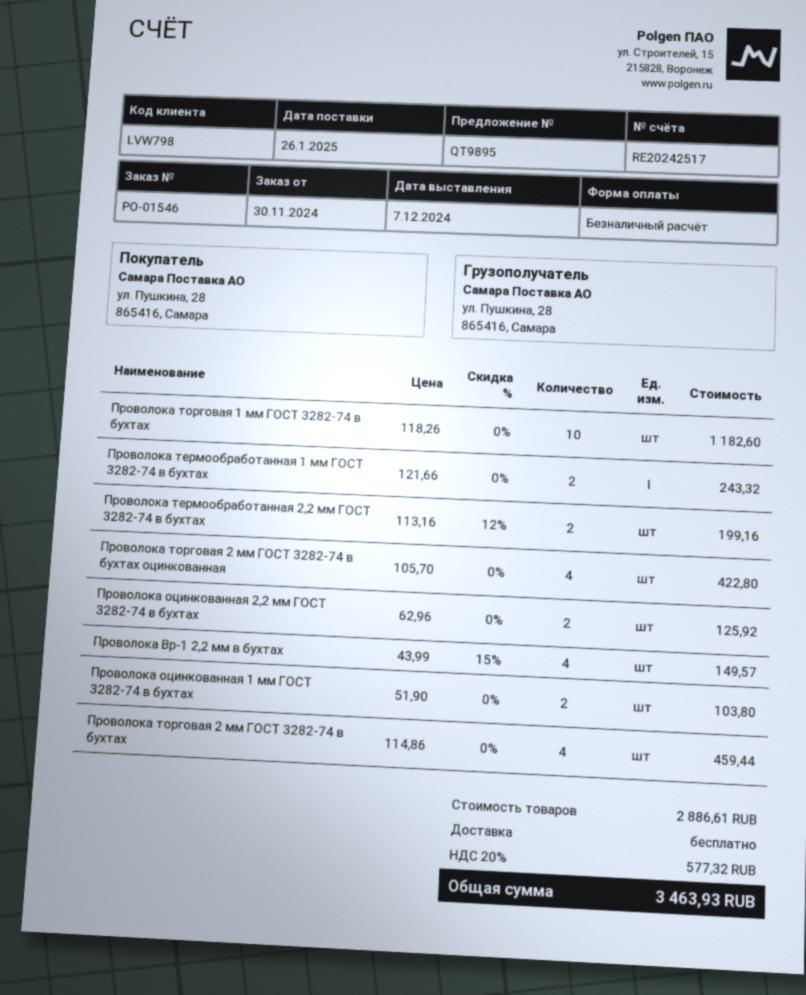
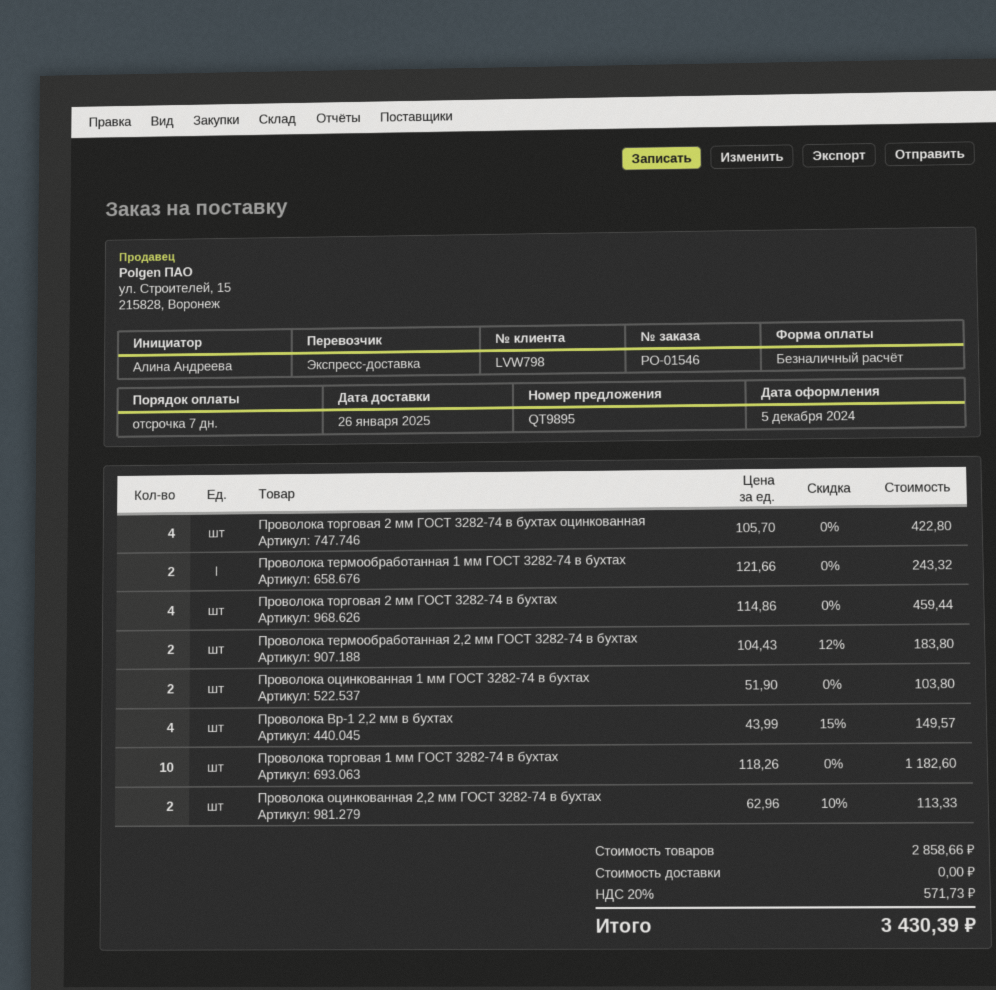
order date: 2024-11-30 -> 2024-12-05
Проволока термообработанная 2,2 мм ГОСТ 3282-74 в бухтах: 2 x 113.16 - 12% = 199.16 -> 2 x 104.43 - 12% = 183.80
Проволока оцинкованная 2,2 мм ГОСТ 3282-74 в бухтах: 2 x 62.96 = 125.92 -> 2 x 62.96 - 10% = 113.33
subtotal: 2886.61 -> 2858.66
tax: 20% = 577.32 -> 20% = 571.73
total: 3463.93 -> 3430.39

